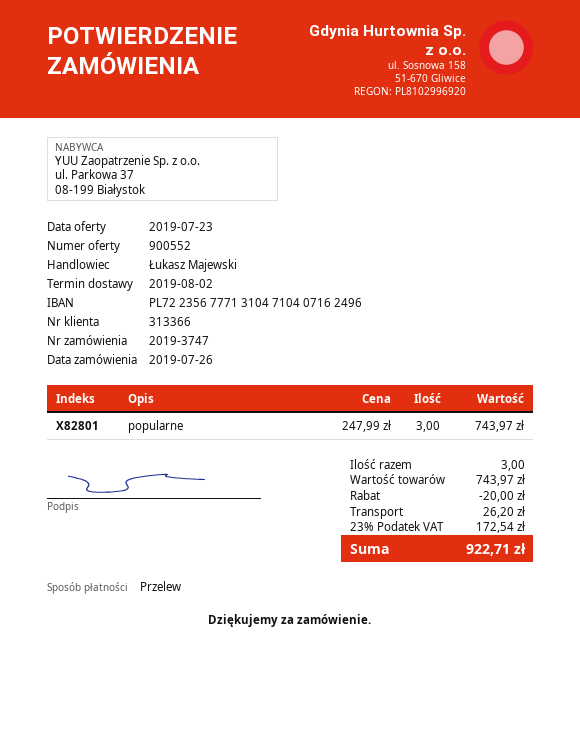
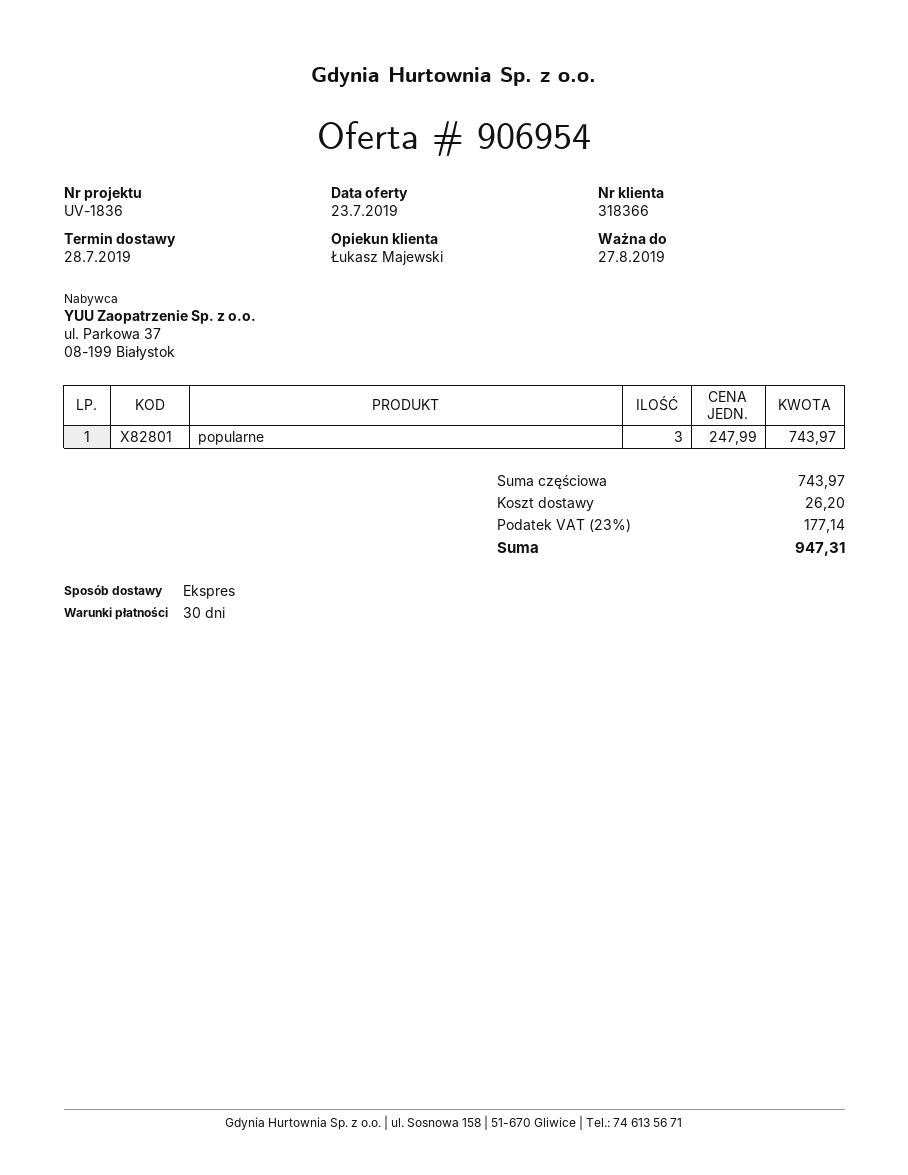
quote number: 900552 -> 906954
delivery date: 2019-08-02 -> 2019-07-28
customer number: 313366 -> 318366
discount: 20.00 -> none
tax: 23% = 172.54 -> 23% = 177.14
total: 922.71 -> 947.31

